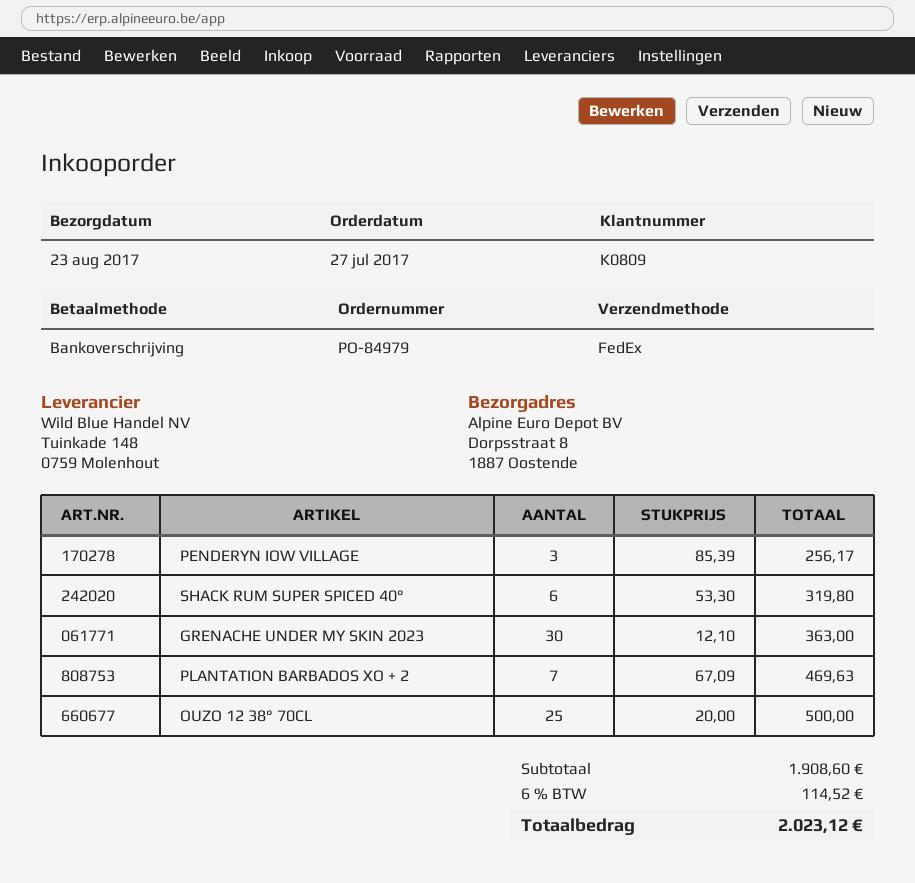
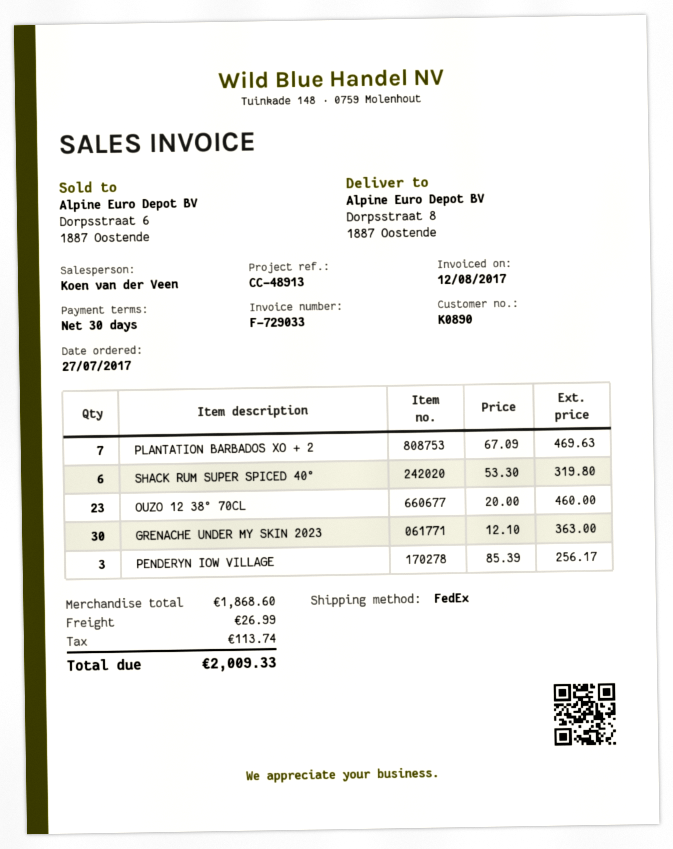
customer number: K0809 -> K0890
OUZO 12 38° 70CL: 25 x 20.00 = 500.00 -> 23 x 20.00 = 460.00
subtotal: 1908.60 -> 1868.60
shipping: none -> 26.99
tax: 114.52 -> 113.74
total: 2023.12 -> 2009.33

